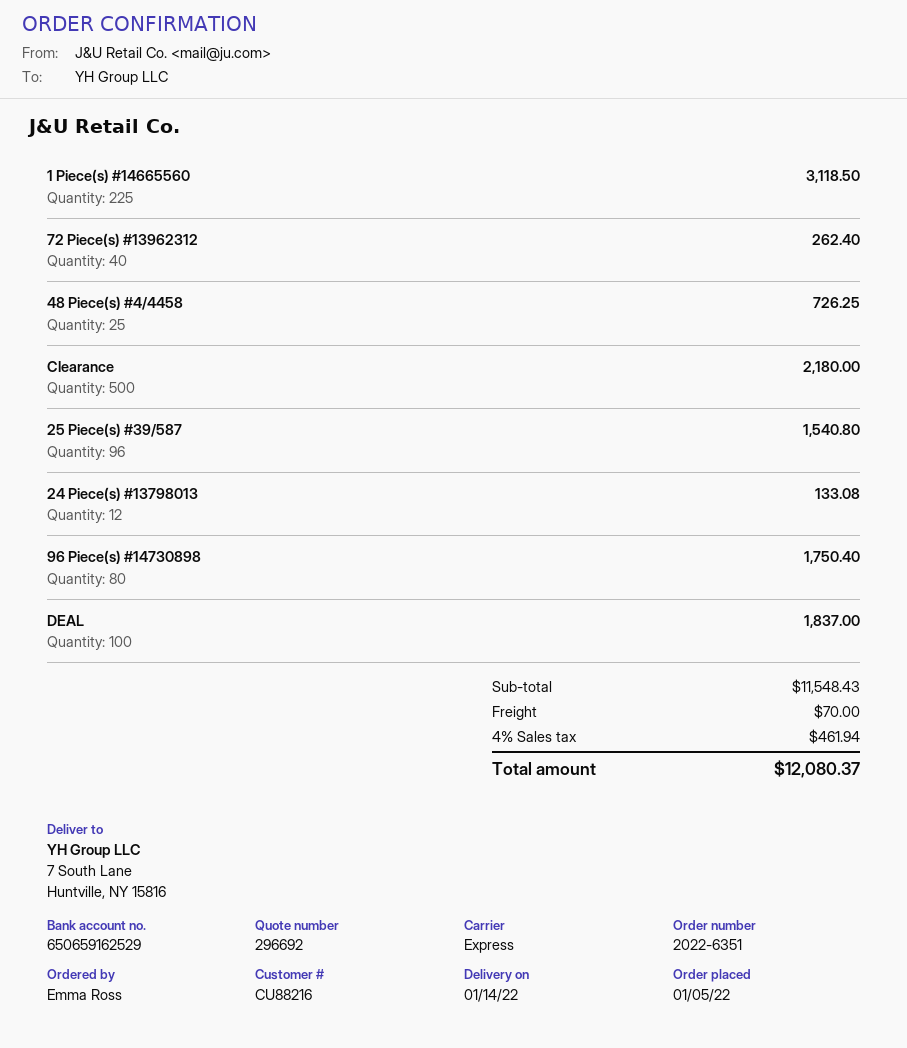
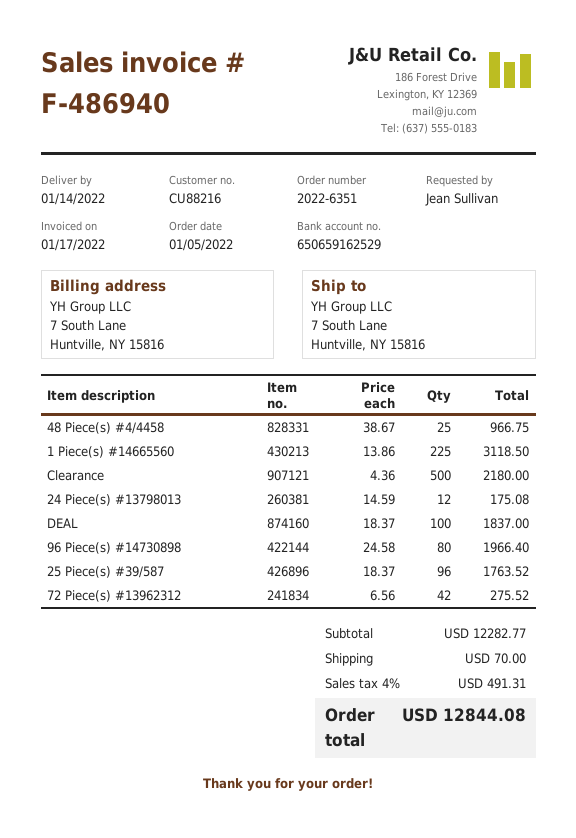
ordered by: Emma Ross -> Jean Sullivan
72 Piece(s) #13962312: 40 for 262.40 -> 42 for 275.52
48 Piece(s) #4/4458: 25 for 726.25 -> 25 for 966.75
25 Piece(s) #39/587: 96 for 1540.80 -> 96 for 1763.52
24 Piece(s) #13798013: 12 for 133.08 -> 12 for 175.08
96 Piece(s) #14730898: 80 for 1750.40 -> 80 for 1966.40
subtotal: 11548.43 -> 12282.77
tax: 4% = 461.94 -> 4% = 491.31
total: 12080.37 -> 12844.08

